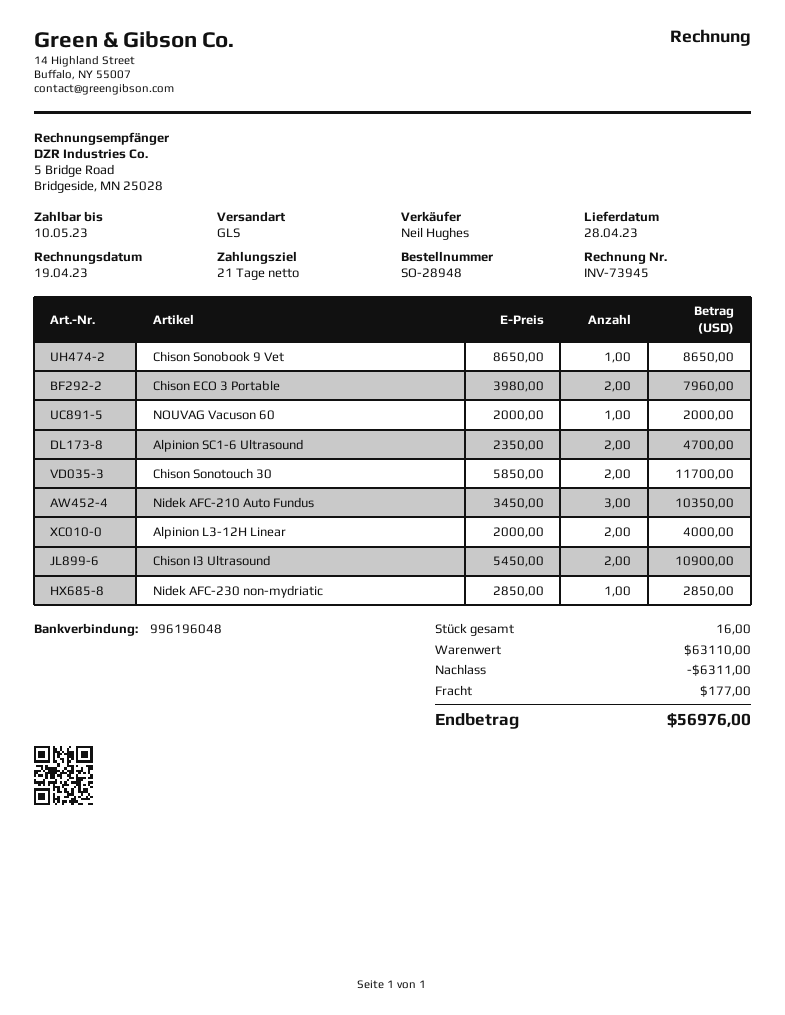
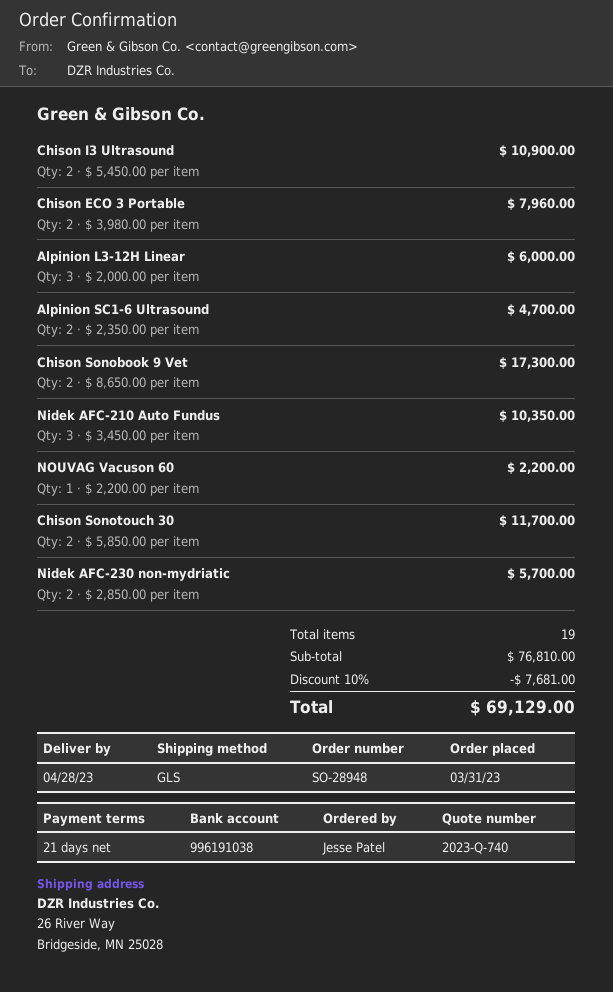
bank account: 996196048 -> 996191038
Chison Sonobook 9 Vet: 1 x 8650.00 = 8650.00 -> 2 x 8650.00 = 17300.00
NOUVAG Vacuson 60: 1 x 2000.00 = 2000.00 -> 1 x 2200.00 = 2200.00
Alpinion L3-12H Linear: 2 x 2000.00 = 4000.00 -> 3 x 2000.00 = 6000.00
Nidek AFC-230 non-mydriatic: 1 x 2850.00 = 2850.00 -> 2 x 2850.00 = 5700.00
total quantity: 16 -> 19
subtotal: 63110.00 -> 76810.00
discount: 6311.00 -> 7681.00
shipping: 177.00 -> none
total: 56976.00 -> 69129.00

